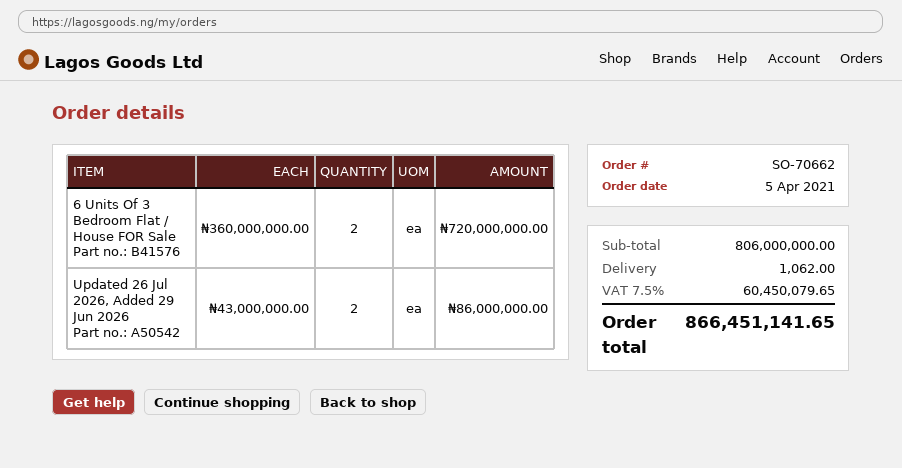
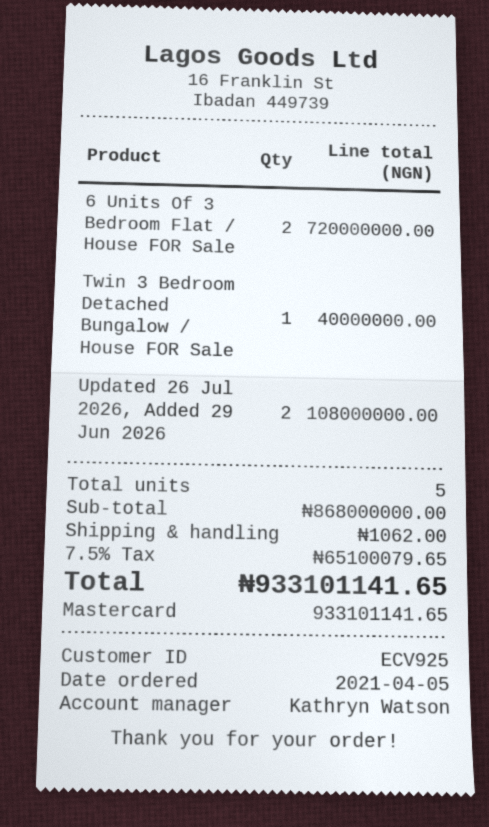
Updated 26 Jul 2026, Added 29 Jun 2026: 2 for 86000000.00 -> 2 for 108000000.00
Twin 3 Bedroom Detached Bungalow / House FOR Sale: none -> 1 for 40000000.00
subtotal: 806000000.00 -> 868000000.00
tax: 7.5% = 60450079.65 -> 7.5% = 65100079.65
total: 866451141.65 -> 933101141.65

